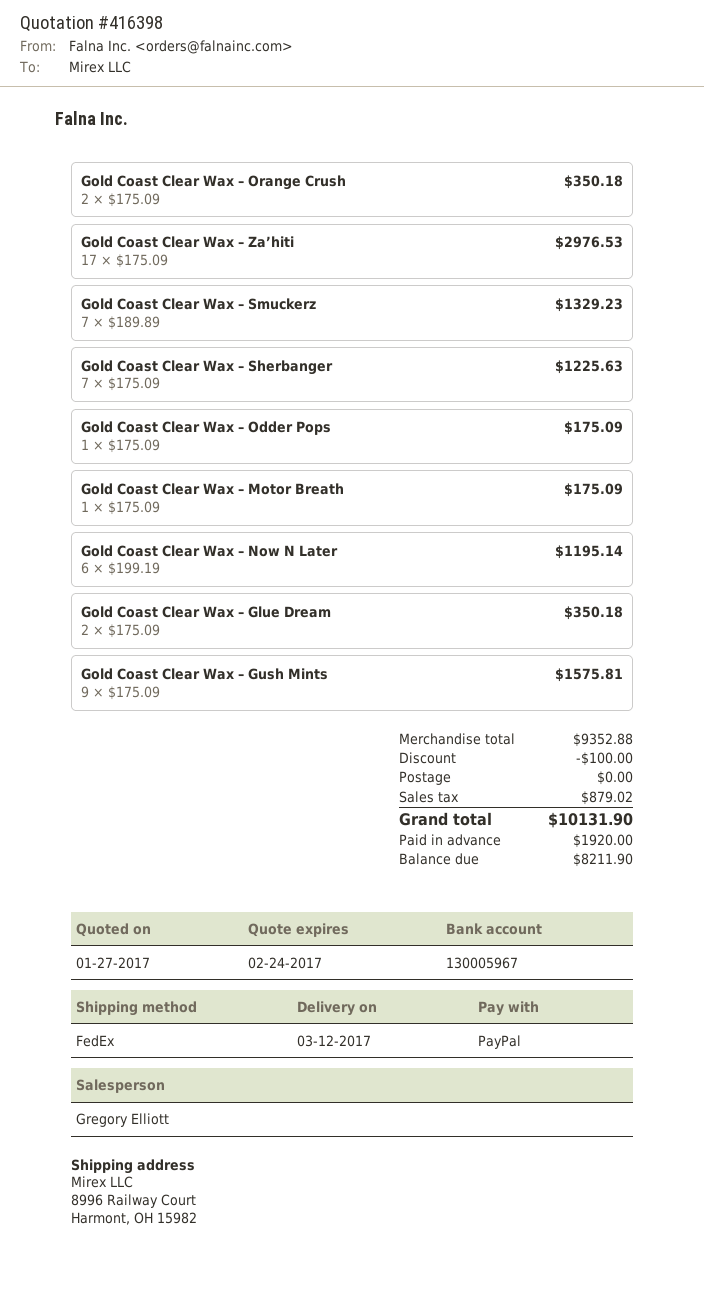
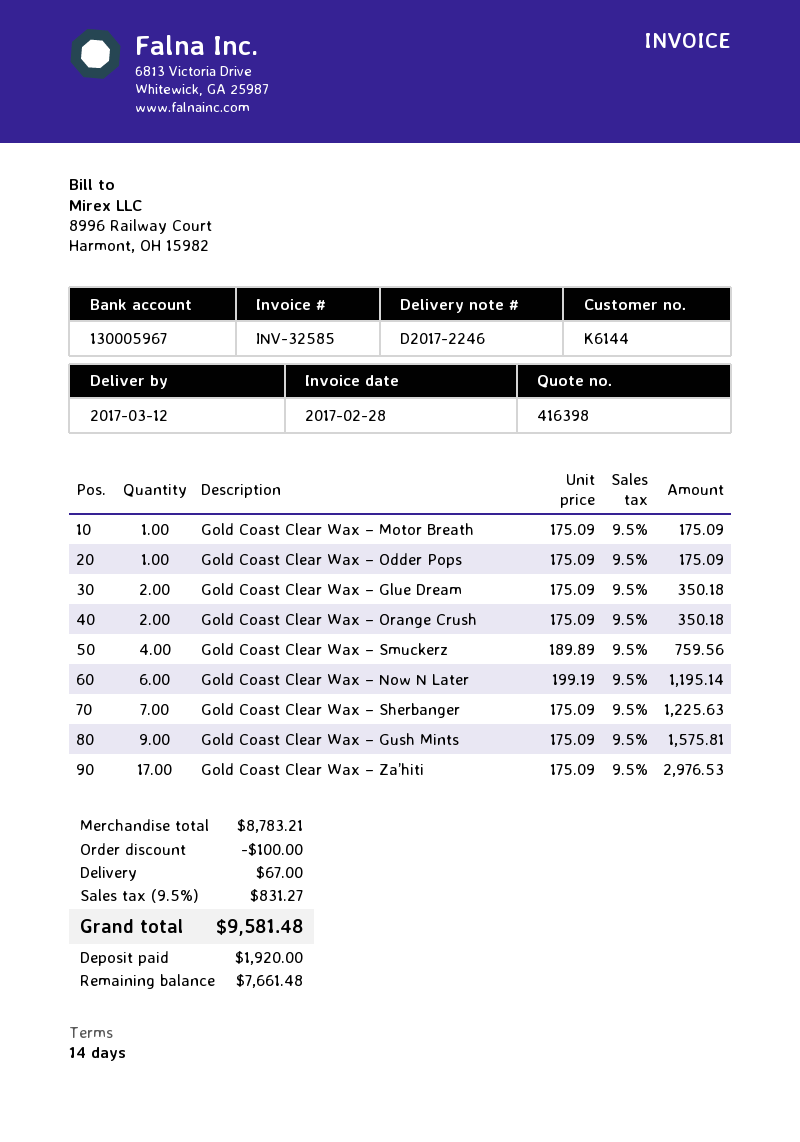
Gold Coast Clear Wax – Smuckerz: 7 x 189.89 = 1329.23 -> 4 x 189.89 = 759.56
subtotal: 9352.88 -> 8783.21
shipping: 0.00 -> 67.00
tax: 879.02 -> 831.27
total: 10131.90 -> 9581.48
balance: 8211.90 -> 7661.48

